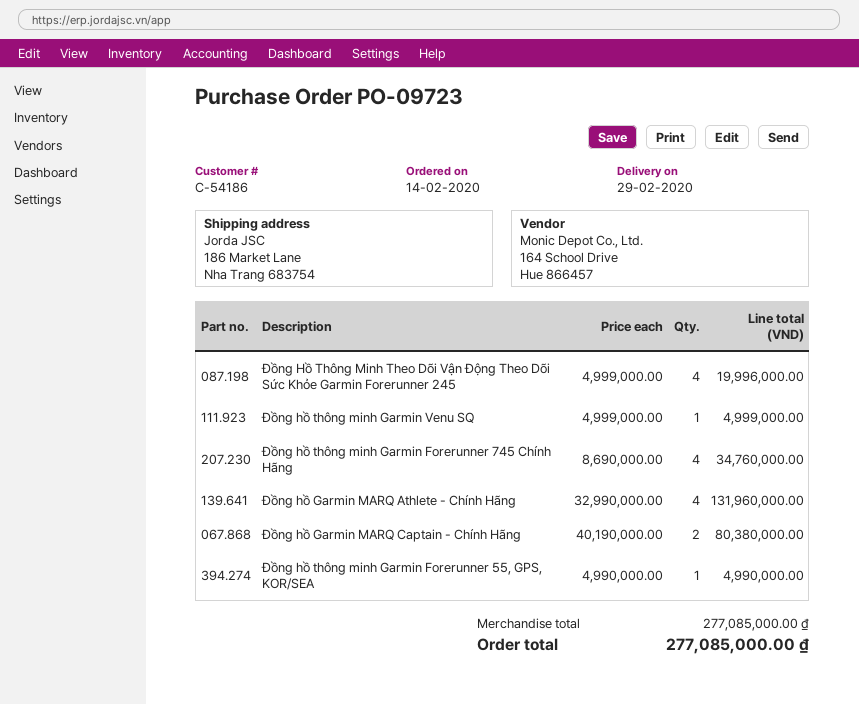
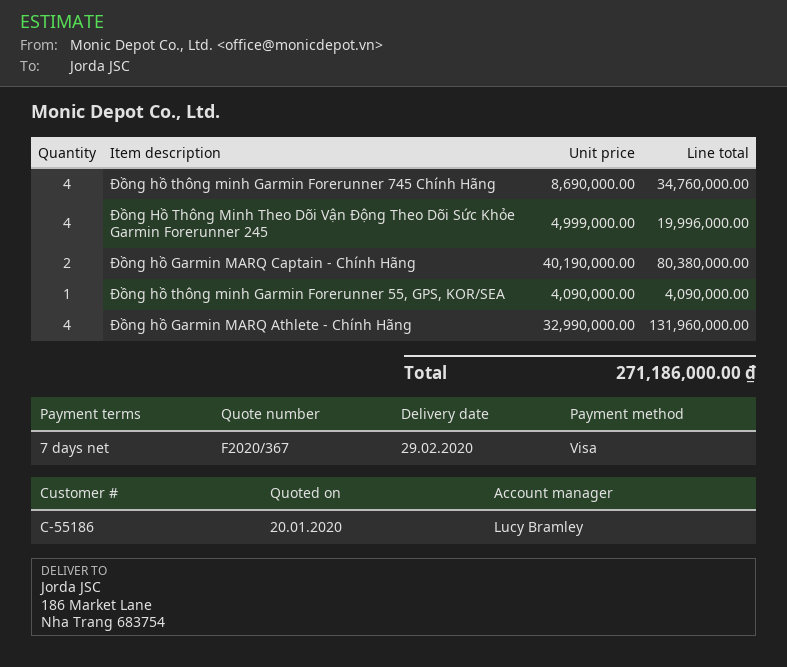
customer number: C-54186 -> C-55186
Đồng hồ thông minh Garmin Venu SQ: 1 x 4999000.00 = 4999000.00 -> none
Đồng hồ thông minh Garmin Forerunner 55, GPS, KOR/SEA: 1 x 4990000.00 = 4990000.00 -> 1 x 4090000.00 = 4090000.00
total: 277085000.00 -> 271186000.00

